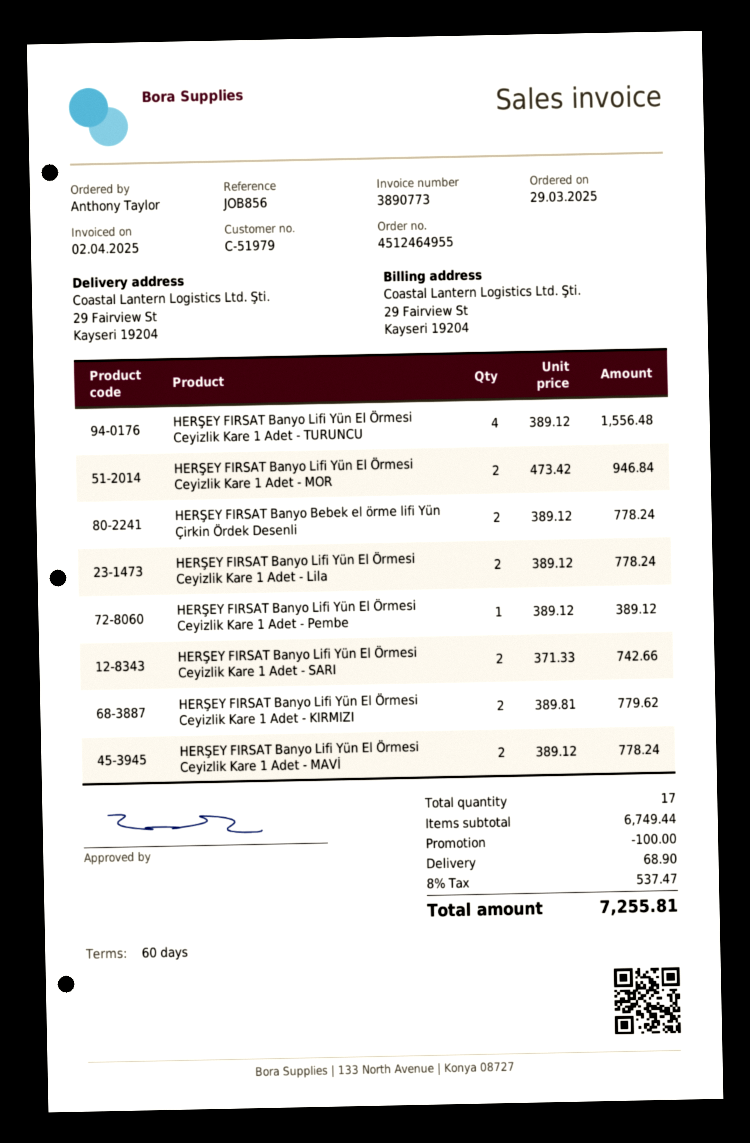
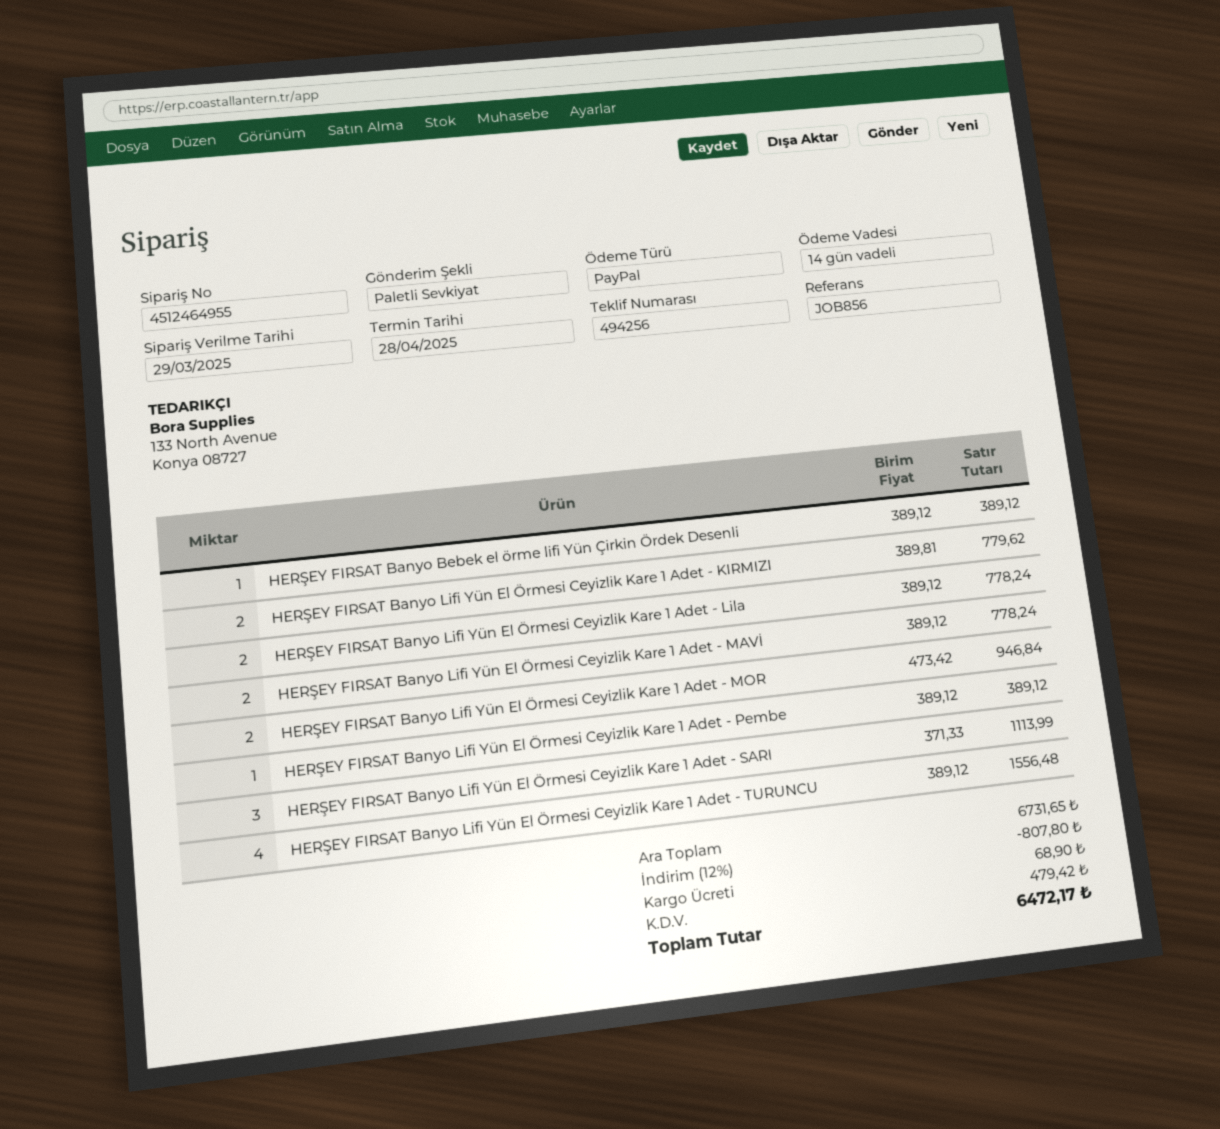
payment terms: 60 days -> 14 days
HERŞEY FIRSAT Banyo Bebek el örme lifi Yün Çirkin Ördek Desenli: 2 x 389.12 = 778.24 -> 1 x 389.12 = 389.12
HERŞEY FIRSAT Banyo Lifi Yün El Örmesi Ceyizlik Kare 1 Adet - SARI: 2 x 371.33 = 742.66 -> 3 x 371.33 = 1113.99
subtotal: 6749.44 -> 6731.65
discount: 100.00 -> 807.80
tax: 537.47 -> 479.42
total: 7255.81 -> 6472.17

